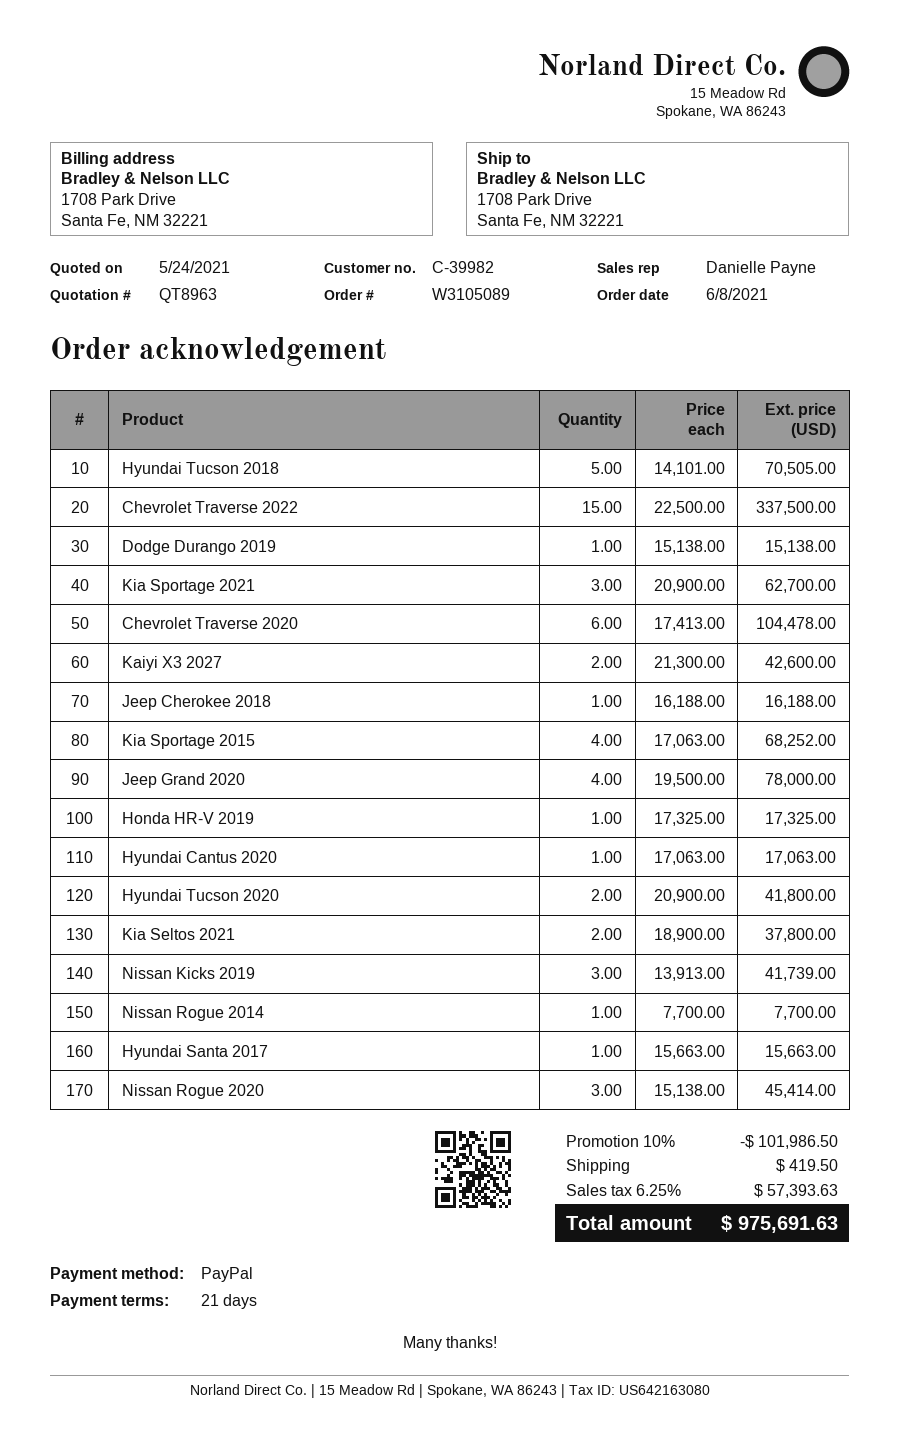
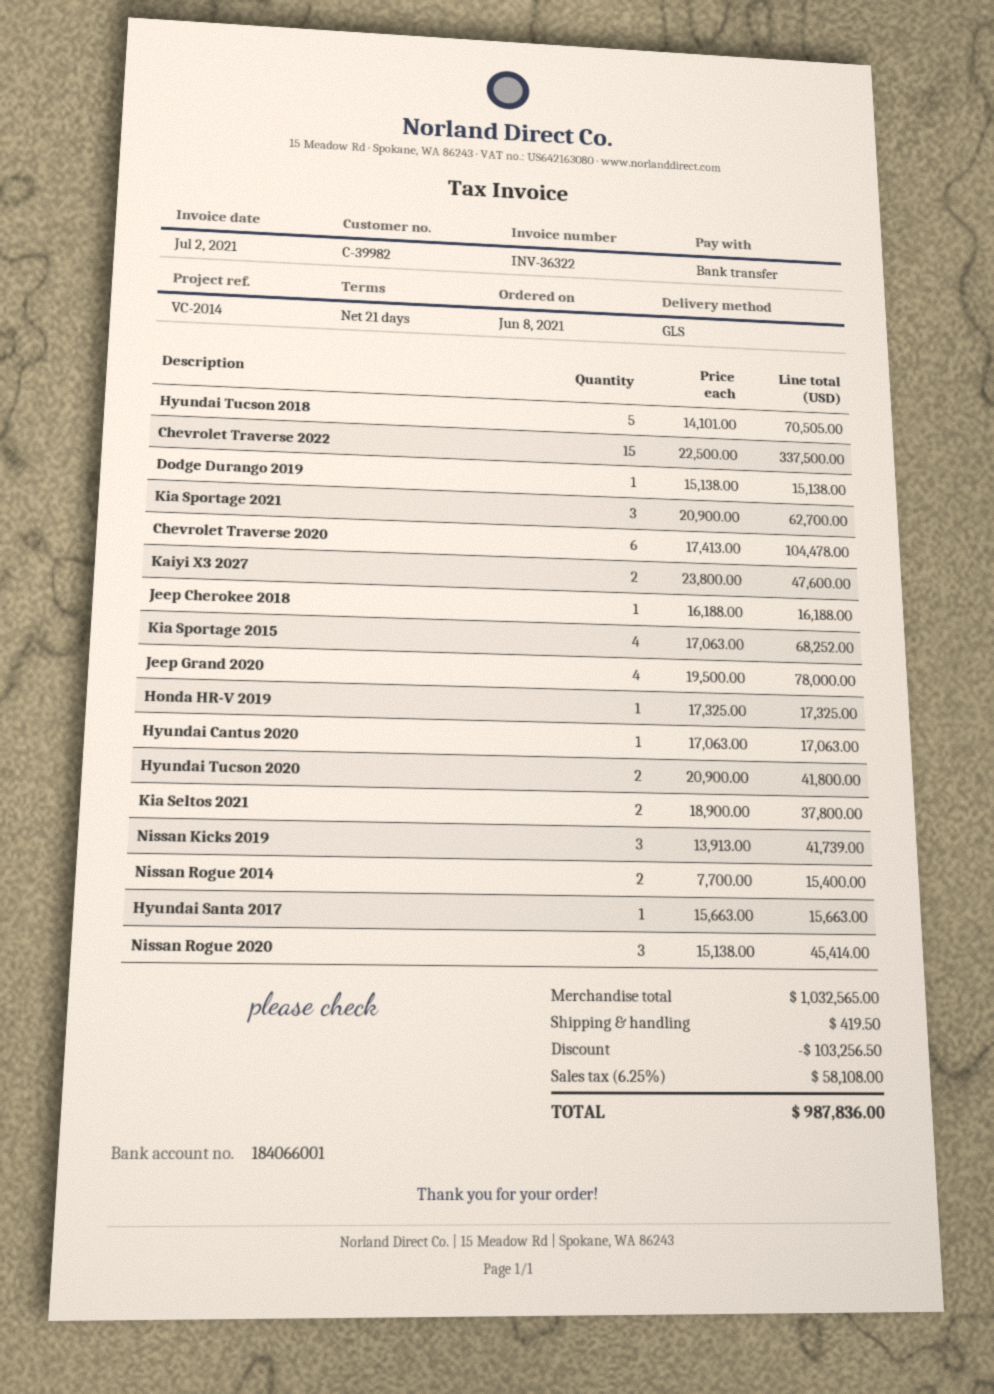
payment method: PayPal -> bank transfer
Kaiyi X3 2027: 2 x 21300.00 = 42600.00 -> 2 x 23800.00 = 47600.00
Nissan Rogue 2014: 1 x 7700.00 = 7700.00 -> 2 x 7700.00 = 15400.00
discount: 101986.50 -> 103256.50
tax: 6.25% = 57393.63 -> 6.25% = 58108.00
total: 975691.63 -> 987836.00

